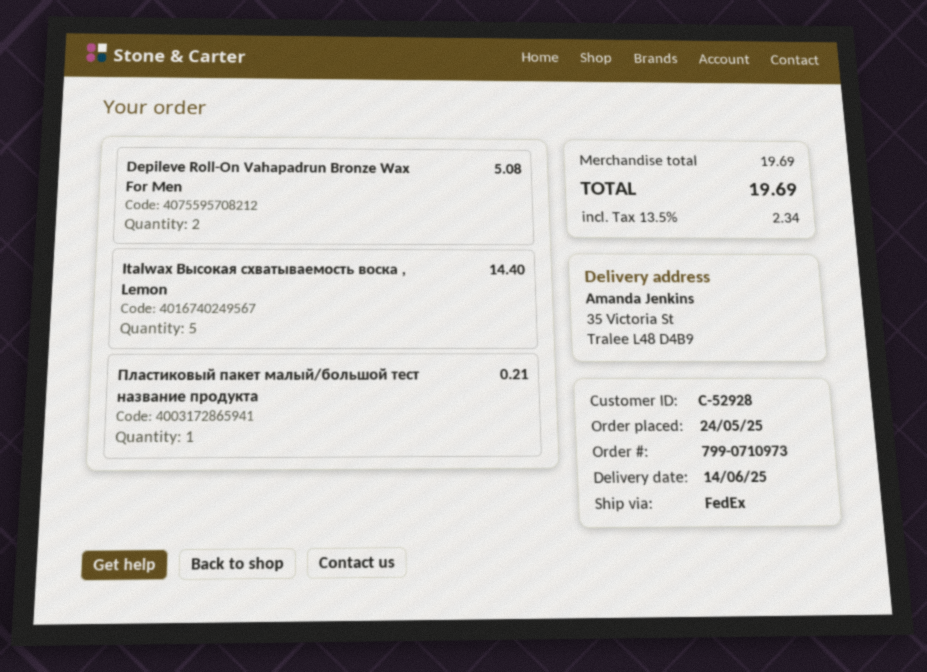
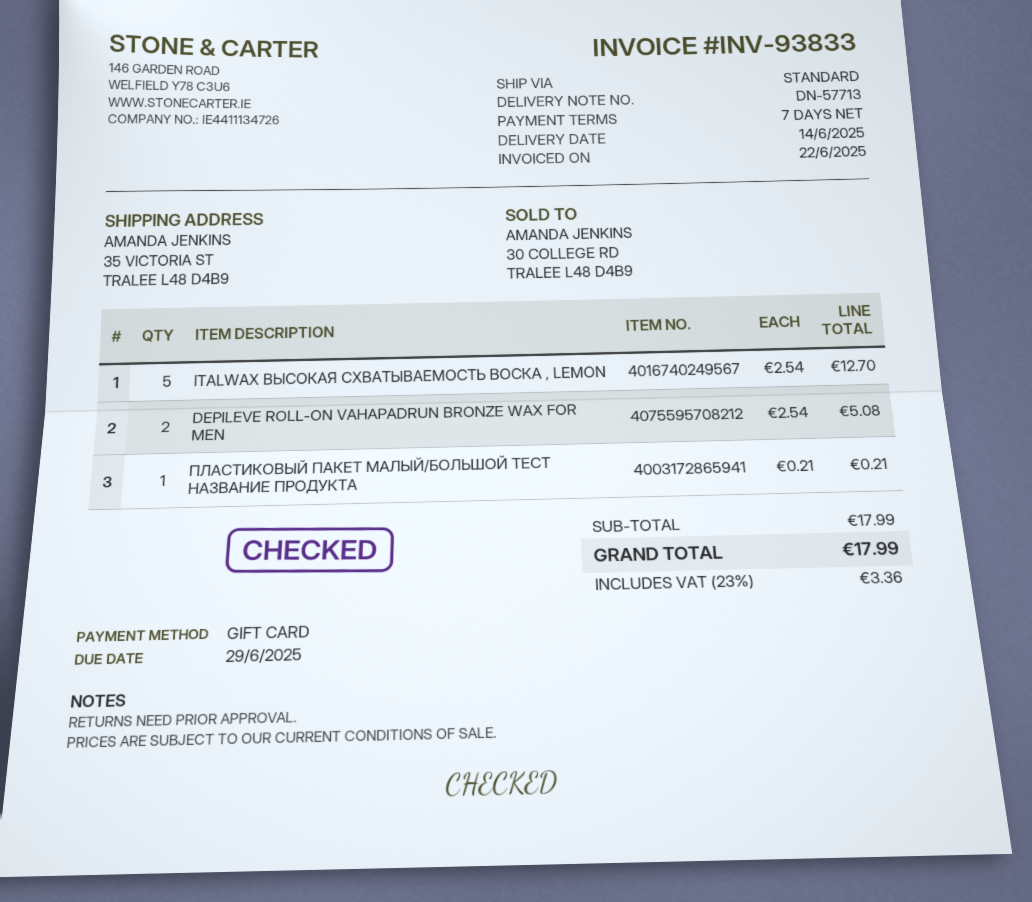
shipping method: FedEx -> standard
Italwax Высокая схватываемость воска , Lemon: 5 for 14.40 -> 5 for 12.70
subtotal: 19.69 -> 17.99
tax: 13.5% = 2.34 -> 23% = 3.36
total: 19.69 -> 17.99

